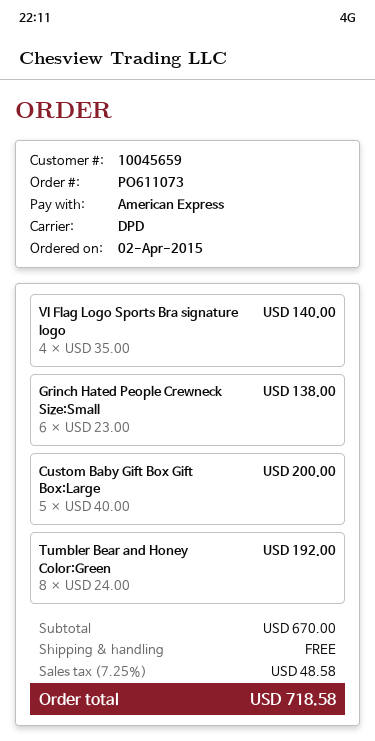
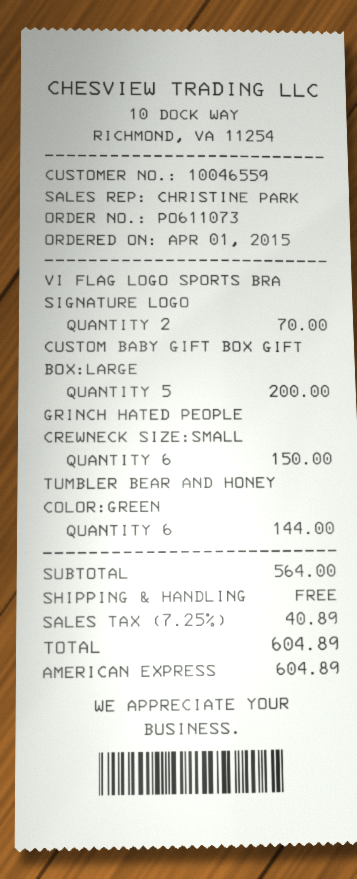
order date: 2015-04-02 -> 2015-04-01
customer number: 10045659 -> 10046559
VI Flag Logo Sports Bra signature logo: 4 for 140.00 -> 2 for 70.00
Grinch Hated People Crewneck Size:Small: 6 for 138.00 -> 6 for 150.00
Tumbler Bear and Honey Color:Green: 8 for 192.00 -> 6 for 144.00
subtotal: 670.00 -> 564.00
tax: 7.25% = 48.58 -> 7.25% = 40.89
total: 718.58 -> 604.89

